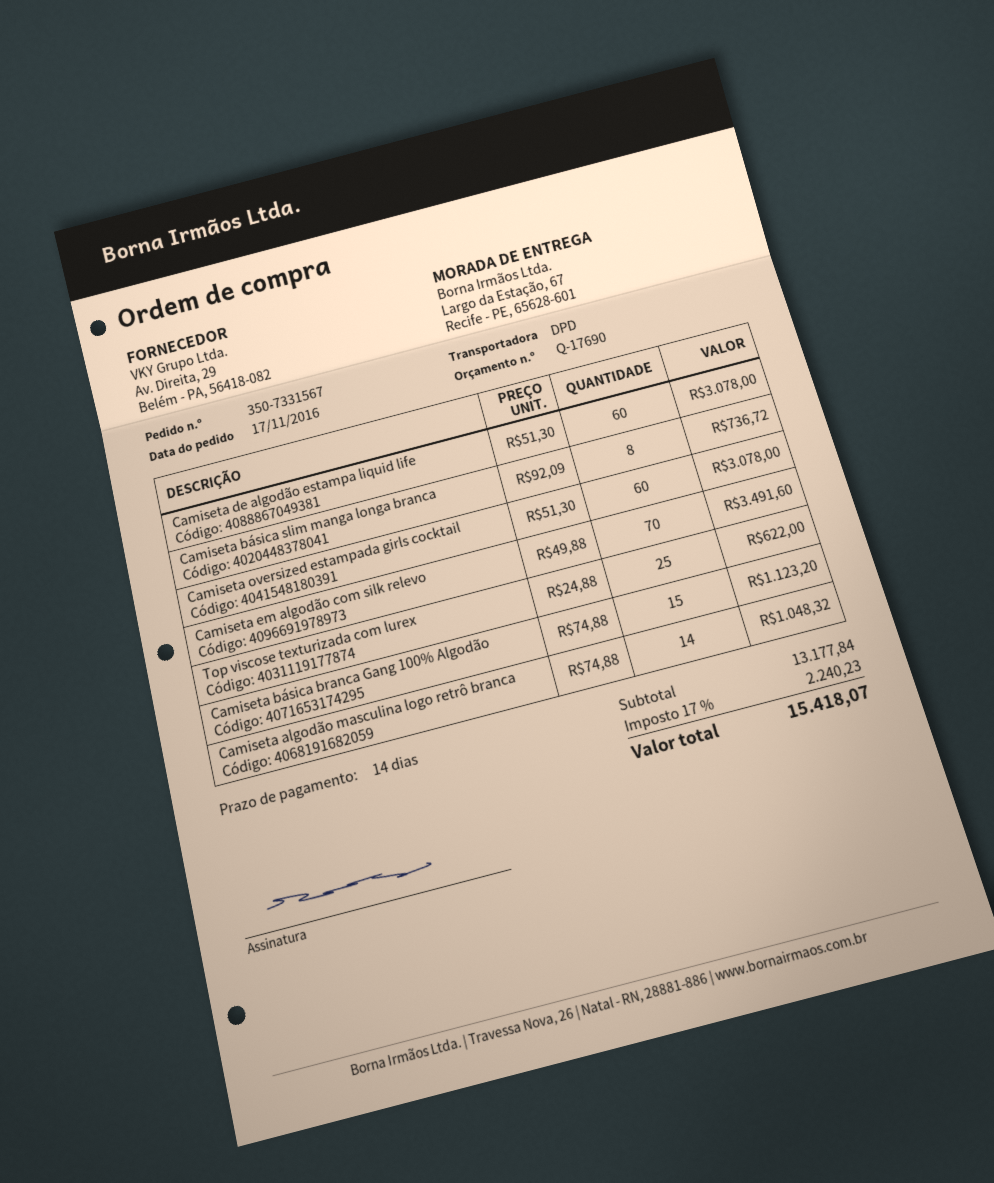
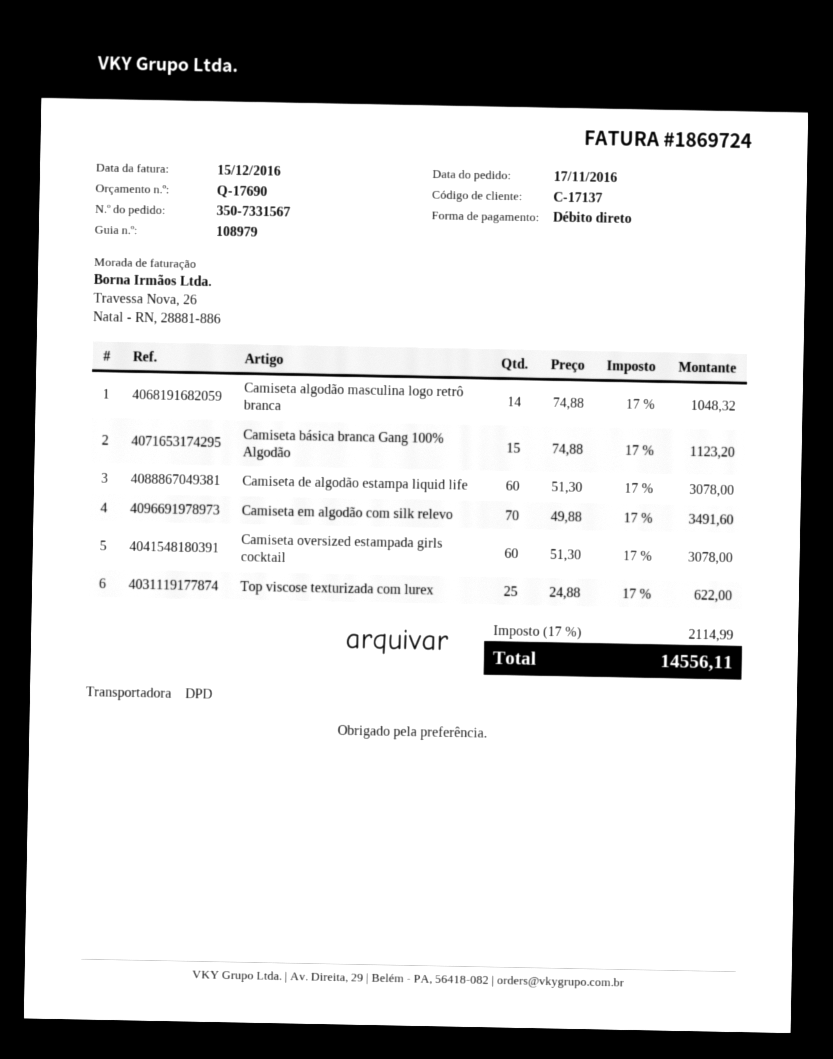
Camiseta básica slim manga longa branca: 8 x 92.09 = 736.72 -> none
tax: 17% = 2240.23 -> 17% = 2114.99
total: 15418.07 -> 14556.11

